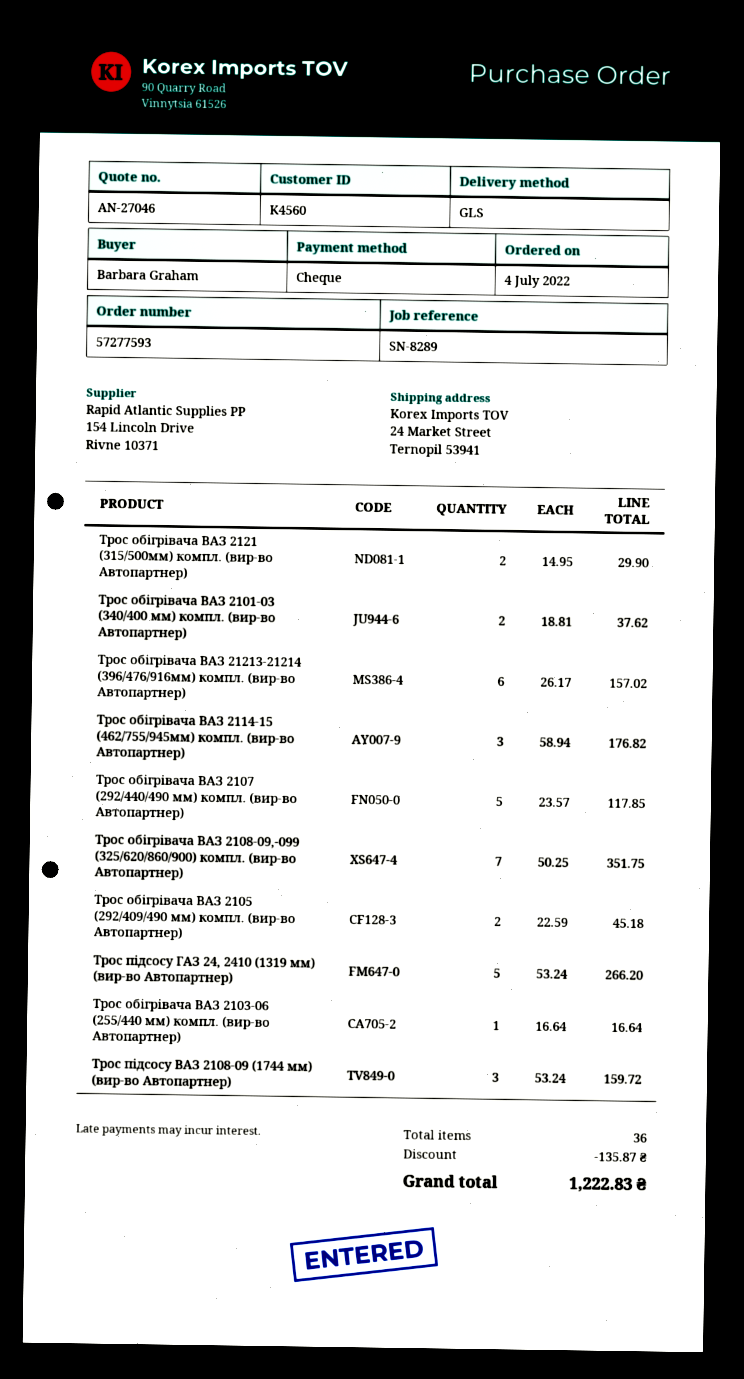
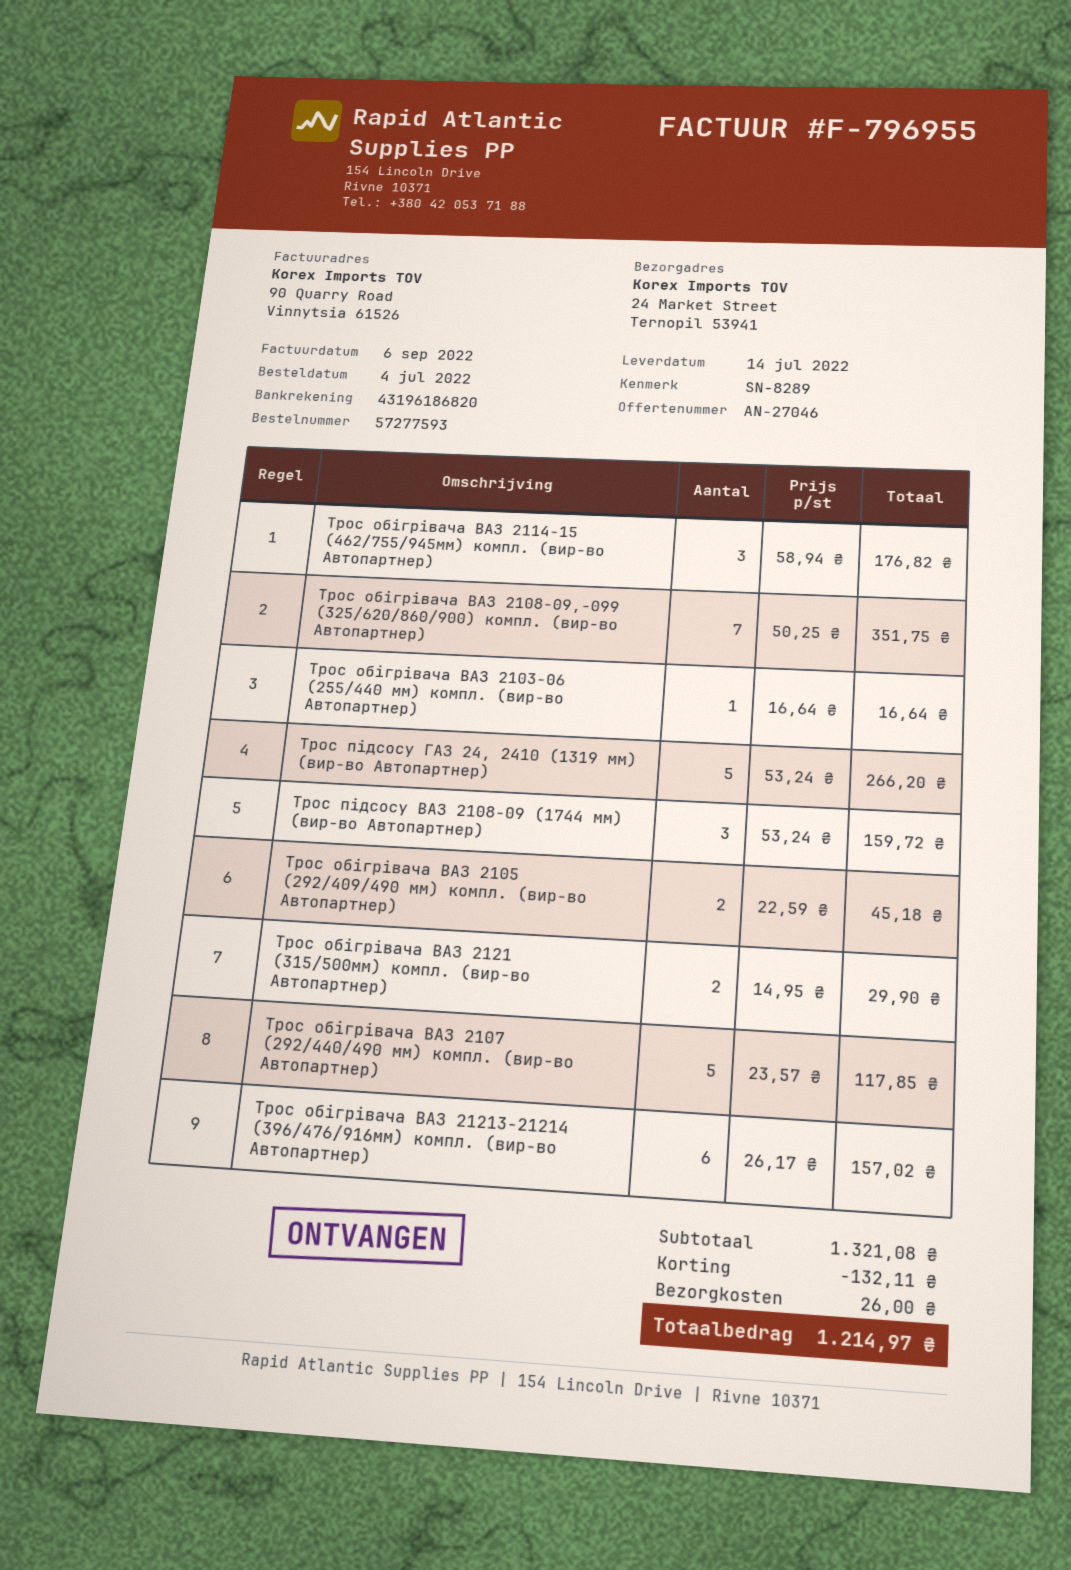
Трос обігрівача ВАЗ 2101-03 (340/400 мм) компл. (вир-во Автопартнер): 2 x 18.81 = 37.62 -> none
discount: 135.87 -> 132.11
shipping: none -> 26.00
total: 1222.83 -> 1214.97

